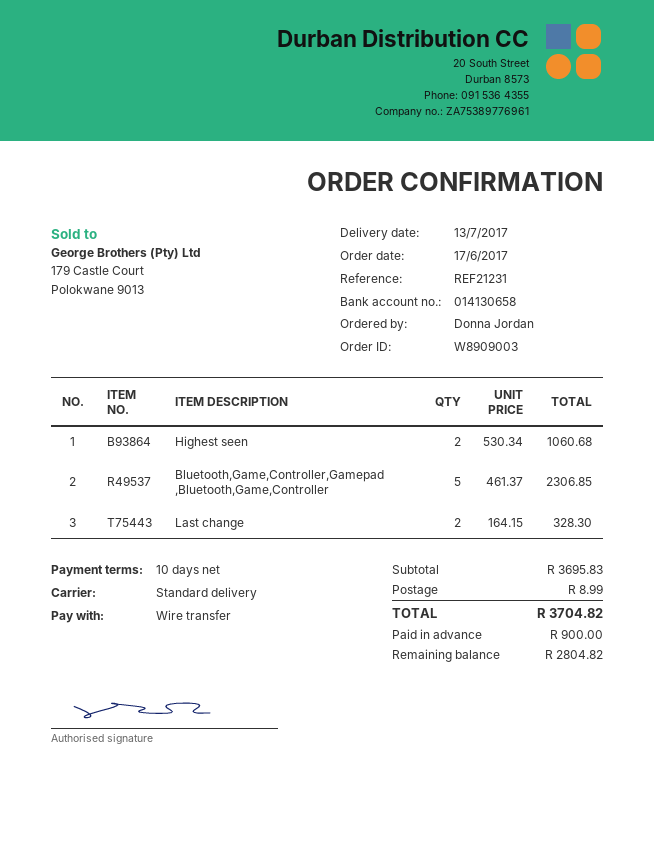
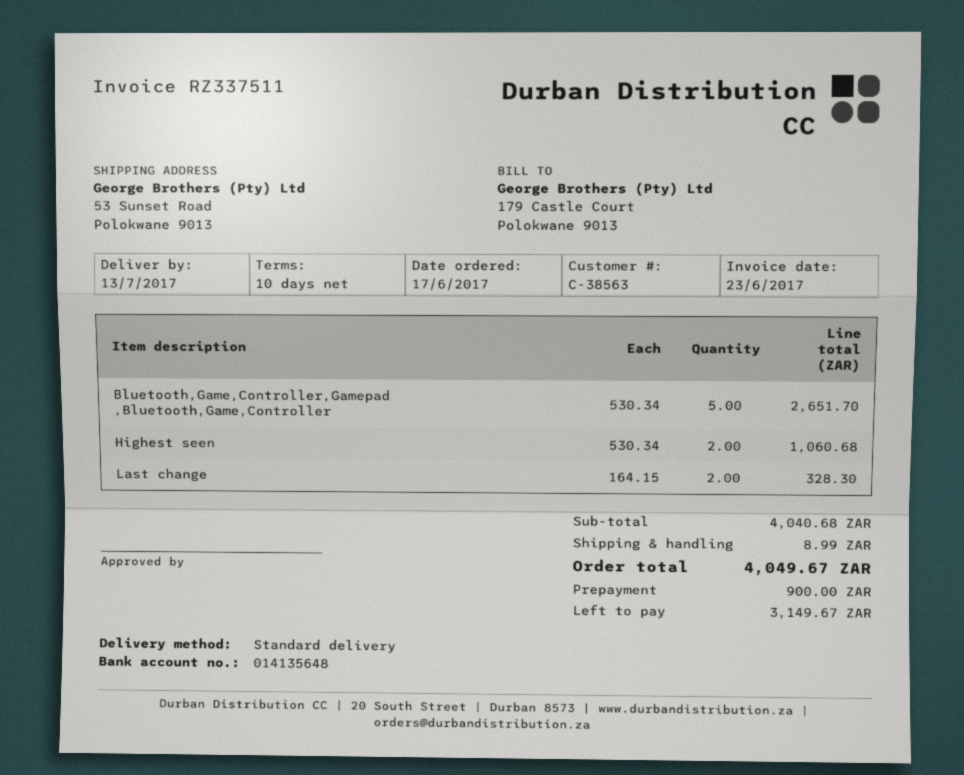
bank account: 014130658 -> 014135648
Bluetooth,Game,Controller,Gamepad ,Bluetooth,Game,Controller: 5 x 461.37 = 2306.85 -> 5 x 530.34 = 2651.70
subtotal: 3695.83 -> 4040.68
total: 3704.82 -> 4049.67
balance: 2804.82 -> 3149.67

